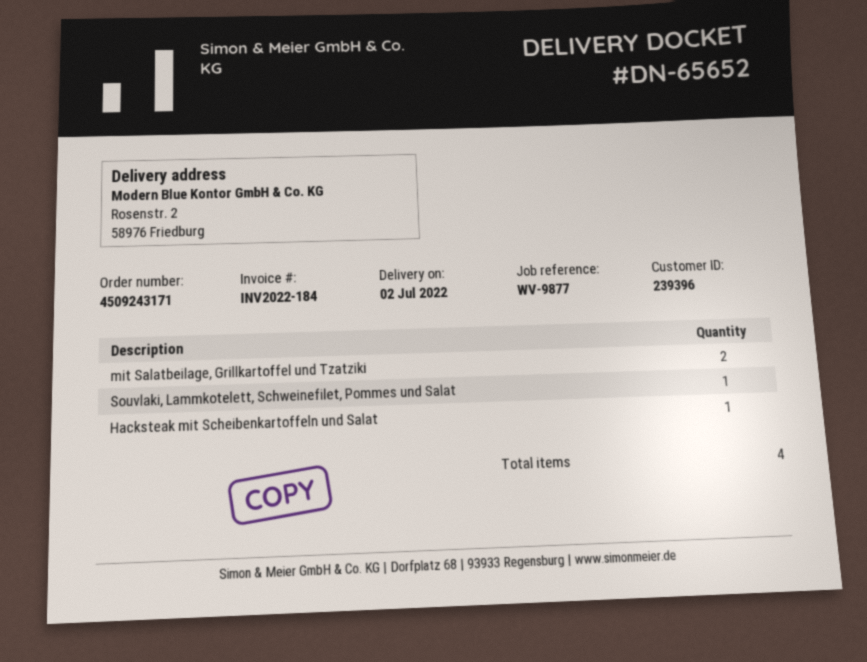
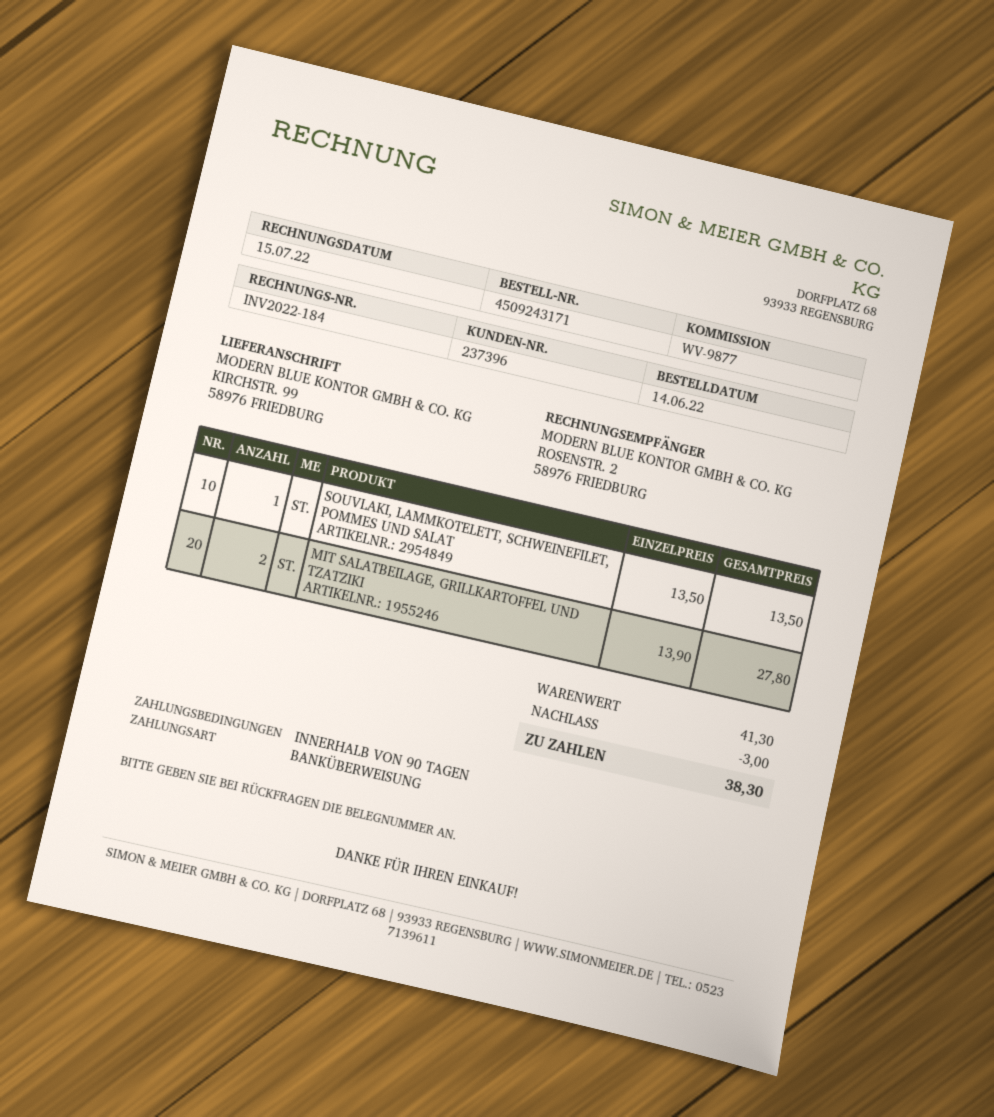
customer number: 239396 -> 237396
ship to: Rosenstr. 2, 58976 Friedburg -> KIRCHSTR. 99, 58976 FRIEDBURG
Hacksteak mit Scheibenkartoffeln und Salat: 1 -> none

